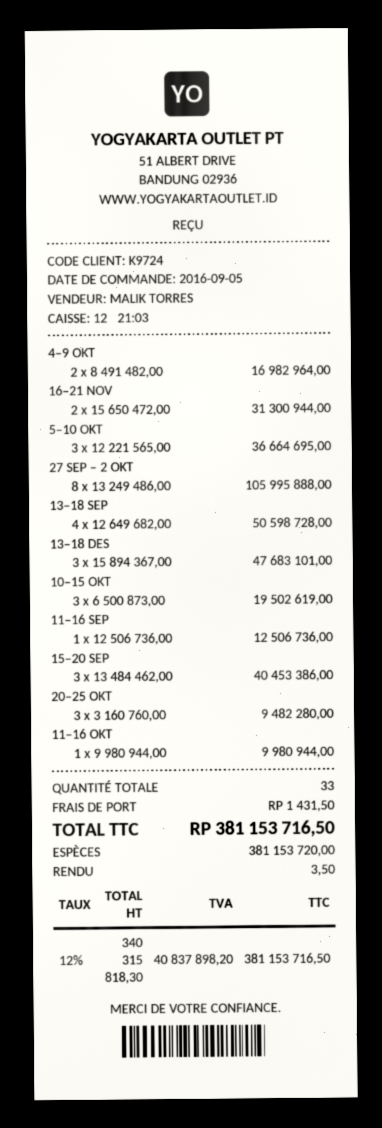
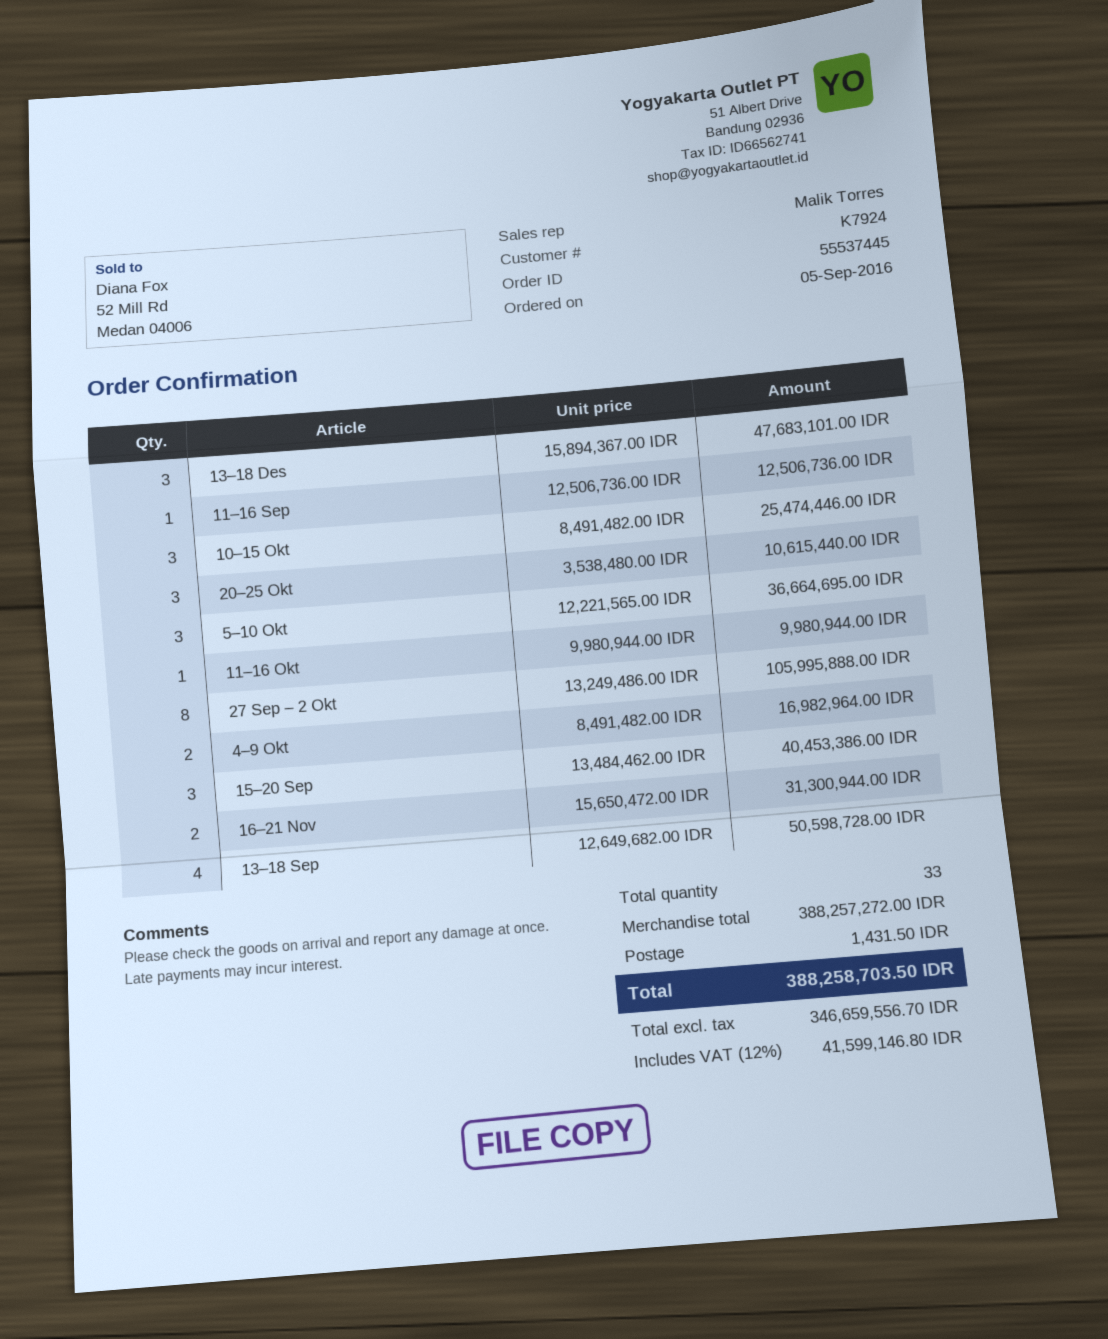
customer number: K9724 -> K7924
10–15 OKT: 3 x 6500873.00 = 19502619.00 -> 3 x 8491482.00 = 25474446.00
20–25 OKT: 3 x 3160760.00 = 9482280.00 -> 3 x 3538480.00 = 10615440.00
net: 340315818.30 -> 346659556.70
tax: 12% = 40837898.20 -> 12% = 41599146.80
total: 381153716.50 -> 388258703.50

